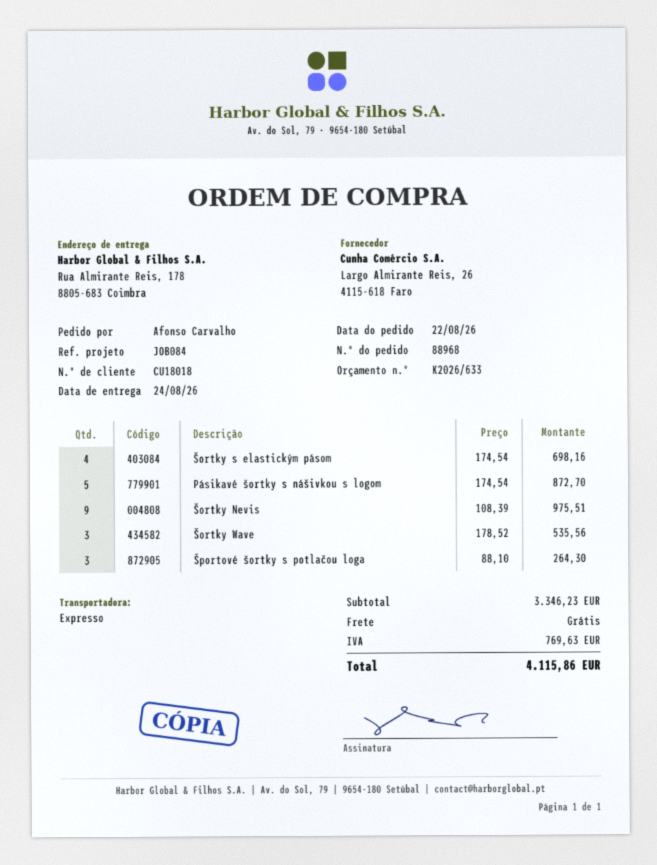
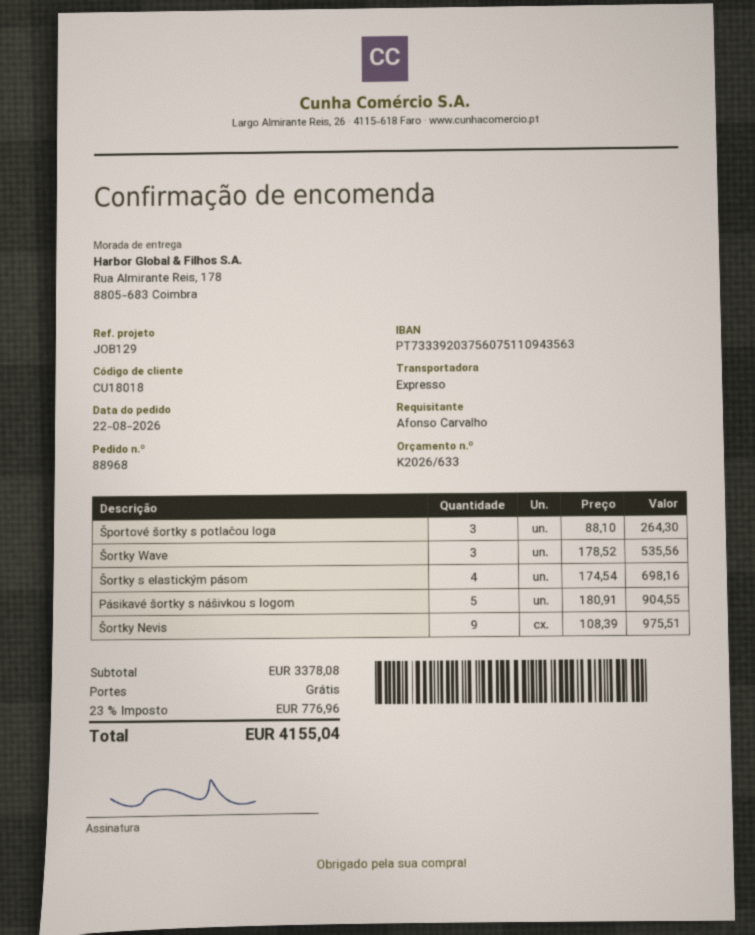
reference: JOB084 -> JOB129
Pásikavé šortky s nášivkou s logom: 5 x 174.54 = 872.70 -> 5 x 180.91 = 904.55
subtotal: 3346.23 -> 3378.08
tax: 769.63 -> 776.96
total: 4115.86 -> 4155.04

